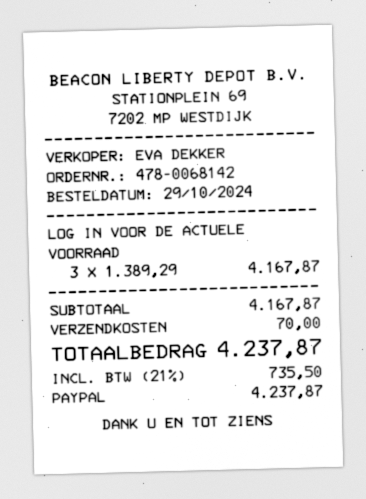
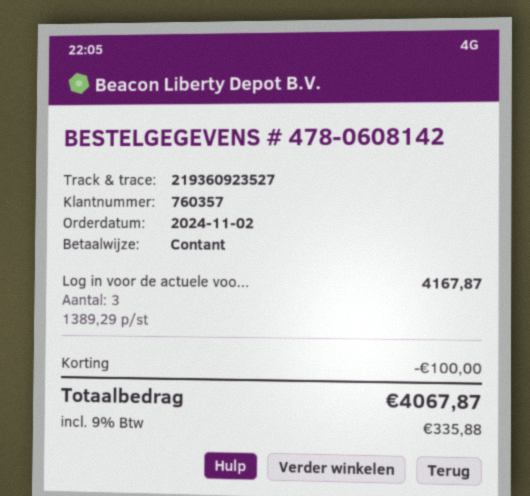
order number: 478-0068142 -> 478-0608142
order date: 2024-10-29 -> 2024-11-02
payment method: PayPal -> cash
discount: none -> 100.00
shipping: 70.00 -> none
tax: 21% = 735.50 -> 9% = 335.88
total: 4237.87 -> 4067.87

